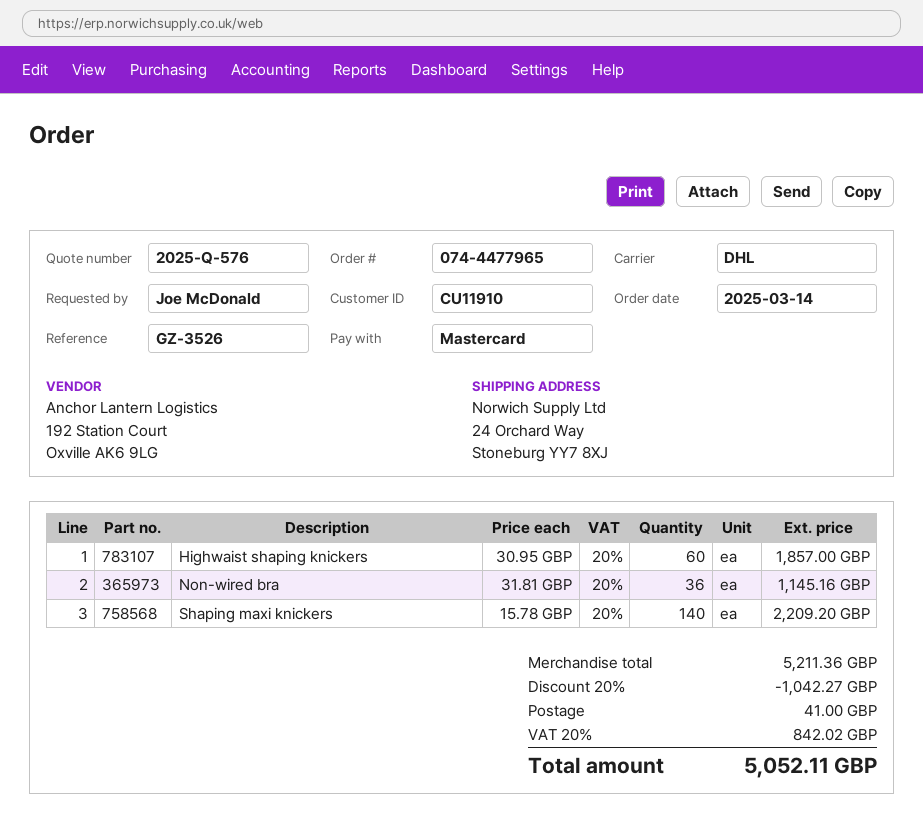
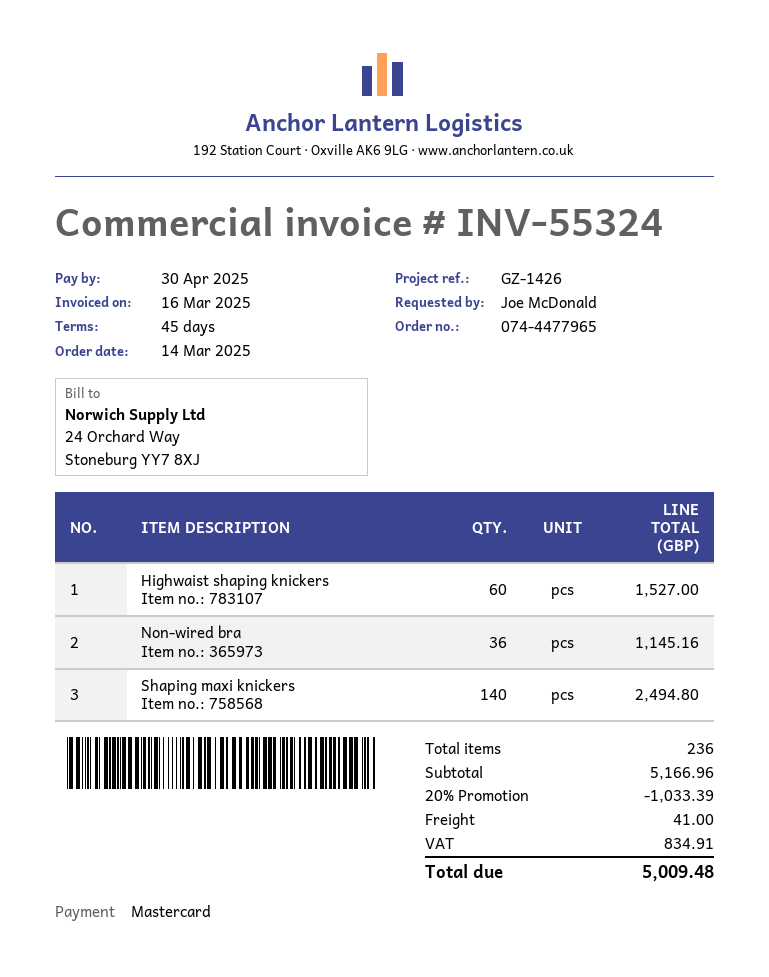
reference: GZ-3526 -> GZ-1426
Highwaist shaping knickers: 60 for 1857.00 -> 60 for 1527.00
Shaping maxi knickers: 140 for 2209.20 -> 140 for 2494.80
subtotal: 5211.36 -> 5166.96
discount: 20% = 1042.27 -> 20% = 1033.39
tax: 842.02 -> 834.91
total: 5052.11 -> 5009.48

